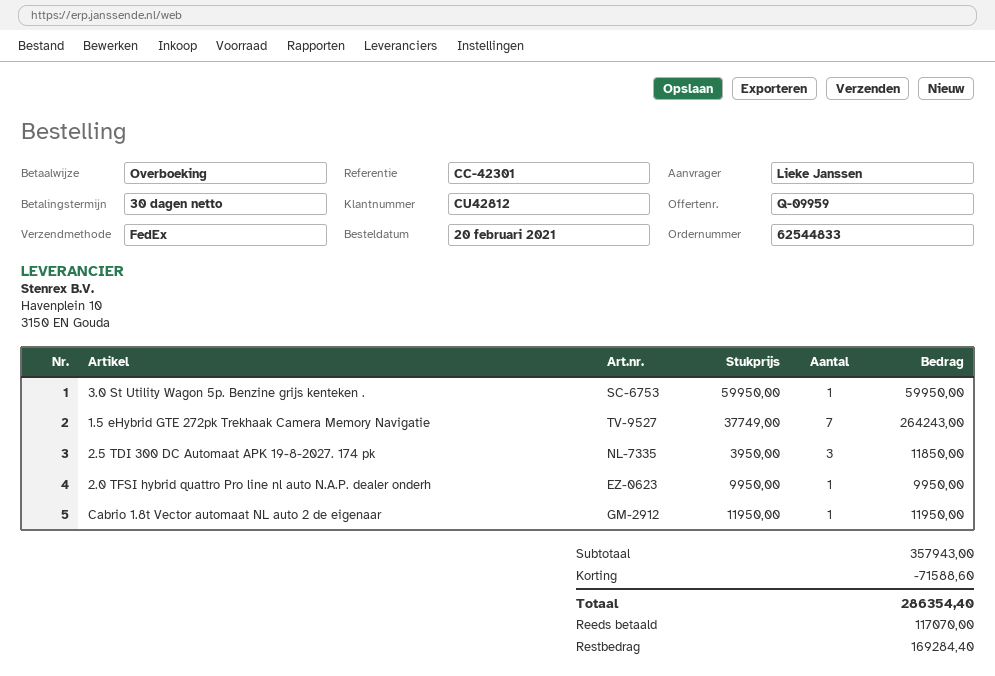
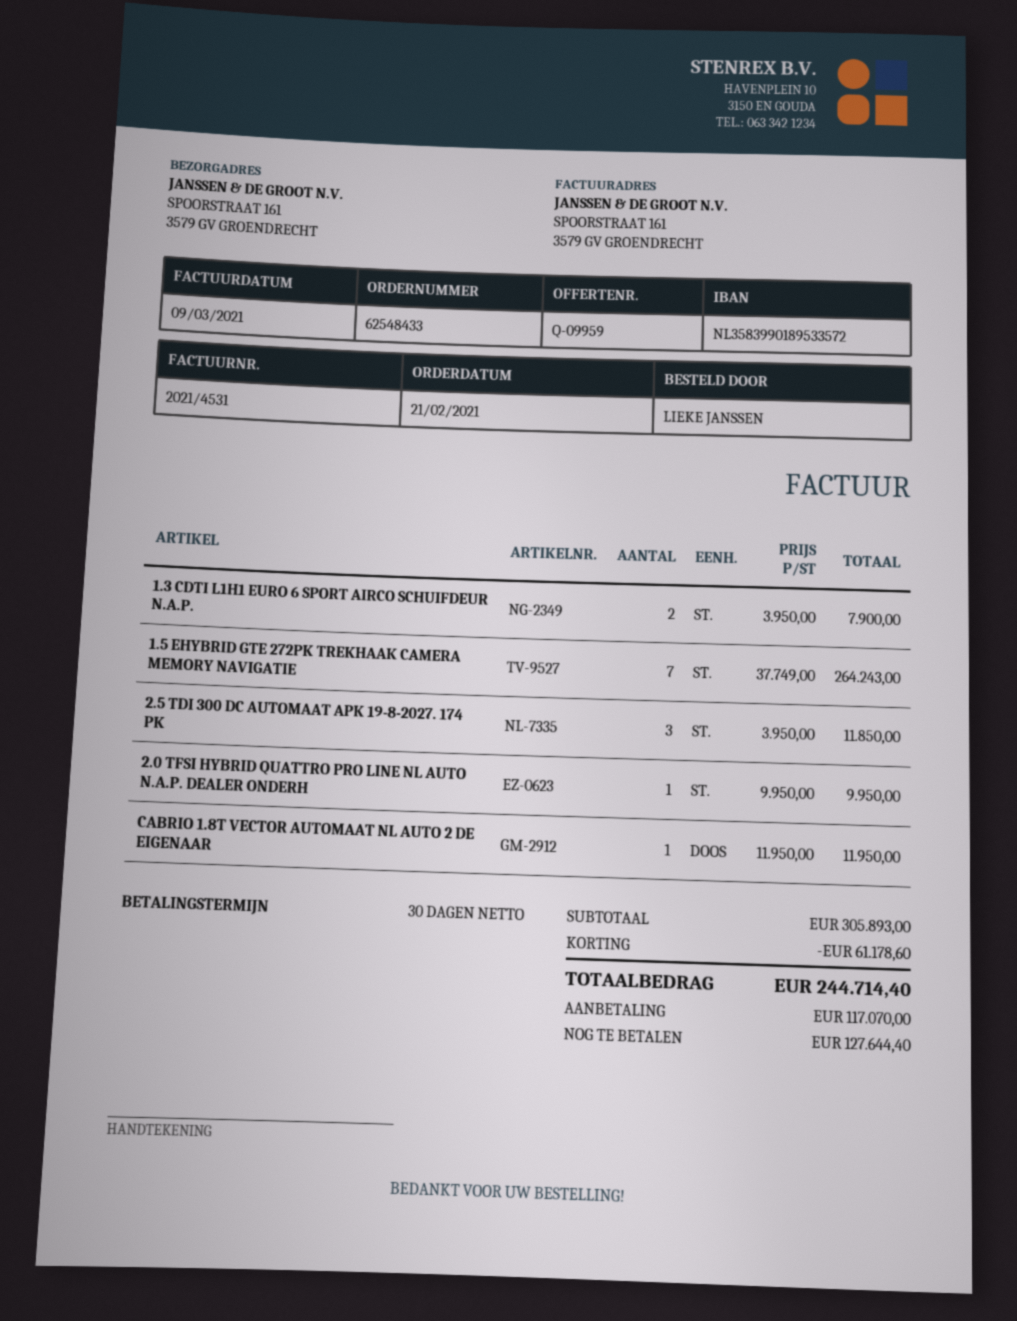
order number: 62544833 -> 62548433
order date: 2021-02-20 -> 2021-02-21
3.0 St Utility Wagon 5p. Benzine grijs kenteken .: 1 x 59950.00 = 59950.00 -> none
1.3 CDTI L1H1 EURO 6 SPORT AIRCO SCHUIFDEUR N.A.P.: none -> 2 x 3950.00 = 7900.00
subtotal: 357943.00 -> 305893.00
discount: 71588.60 -> 61178.60
total: 286354.40 -> 244714.40
balance: 169284.40 -> 127644.40

